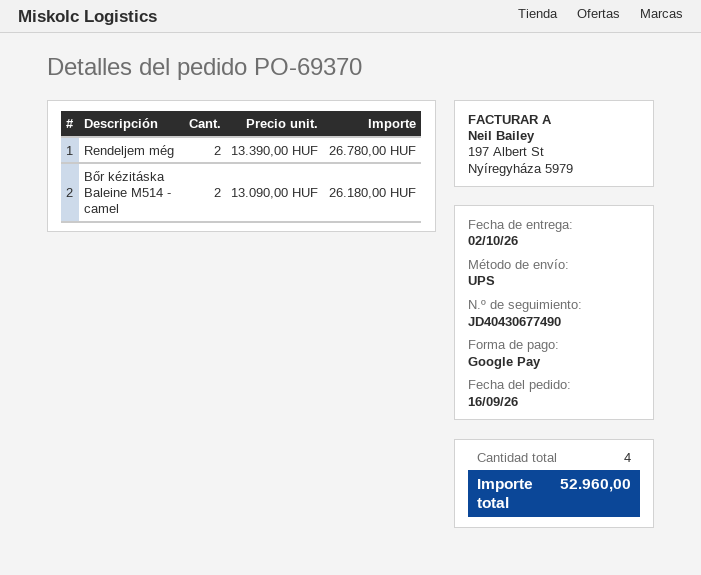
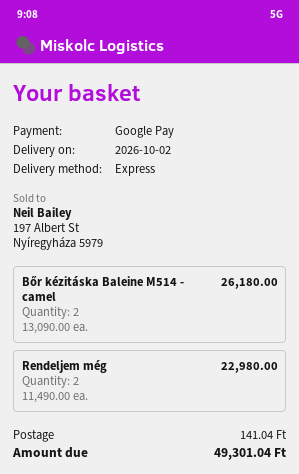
shipping method: UPS -> express
Rendeljem még: 2 x 13390.00 = 26780.00 -> 2 x 11490.00 = 22980.00
shipping: none -> 141.04
total: 52960.00 -> 49301.04

